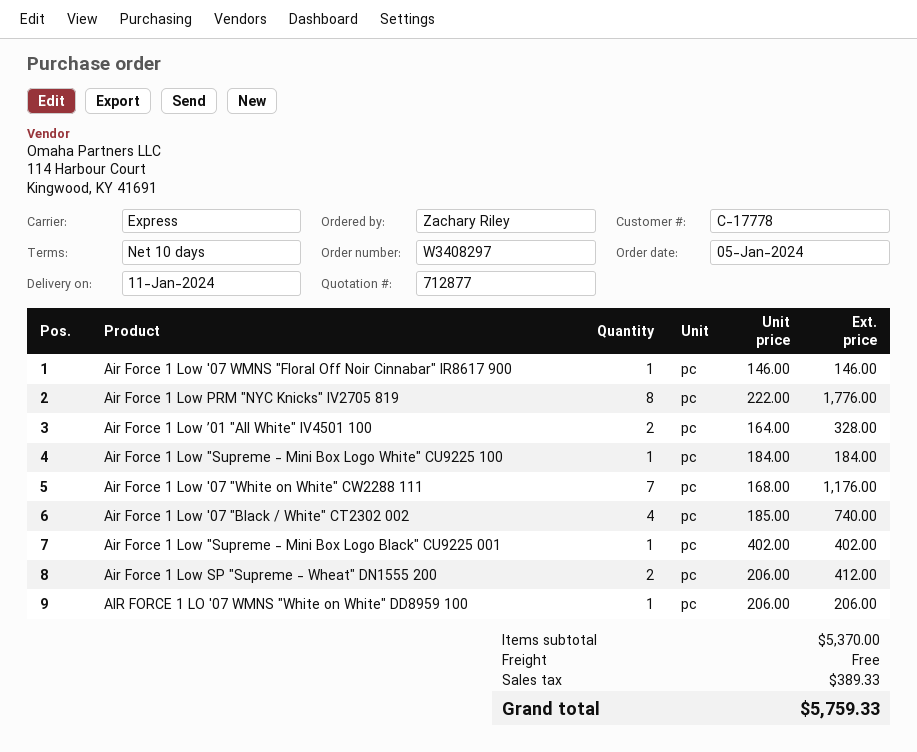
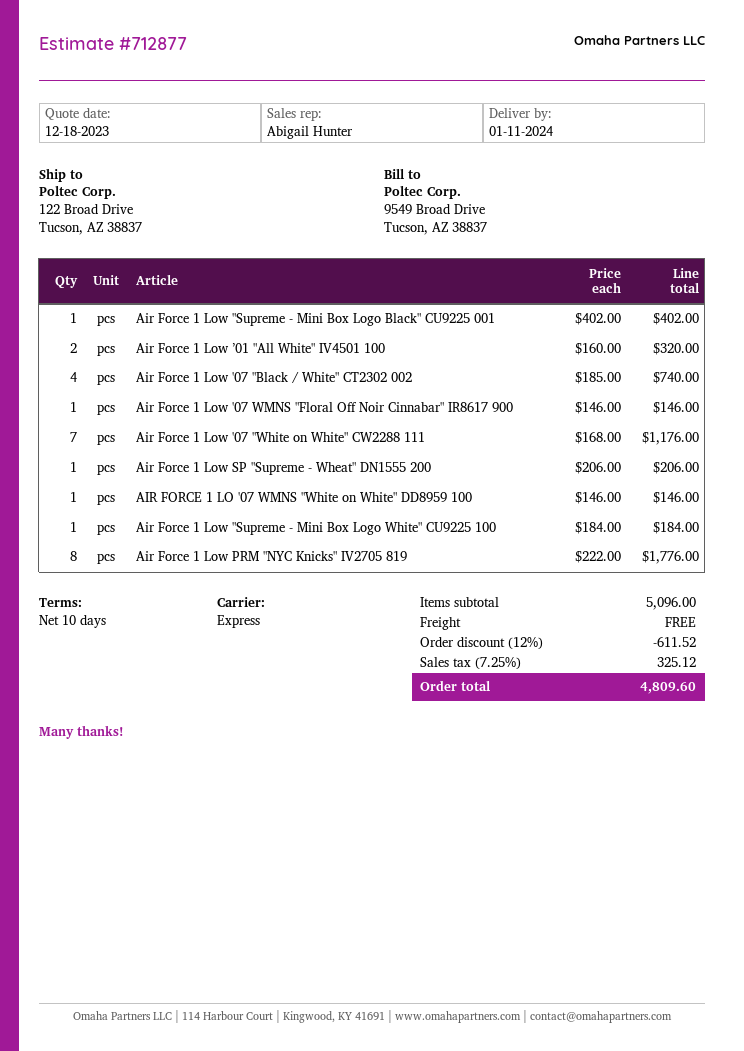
Air Force 1 Low ’01 "All White" IV4501 100: 2 x 164.00 = 328.00 -> 2 x 160.00 = 320.00
Air Force 1 Low SP "Supreme - Wheat" DN1555 200: 2 x 206.00 = 412.00 -> 1 x 206.00 = 206.00
AIR FORCE 1 LO '07 WMNS "White on White" DD8959 100: 1 x 206.00 = 206.00 -> 1 x 146.00 = 146.00
subtotal: 5370.00 -> 5096.00
discount: none -> 12% = 611.52
tax: 389.33 -> 325.12
total: 5759.33 -> 4809.60

